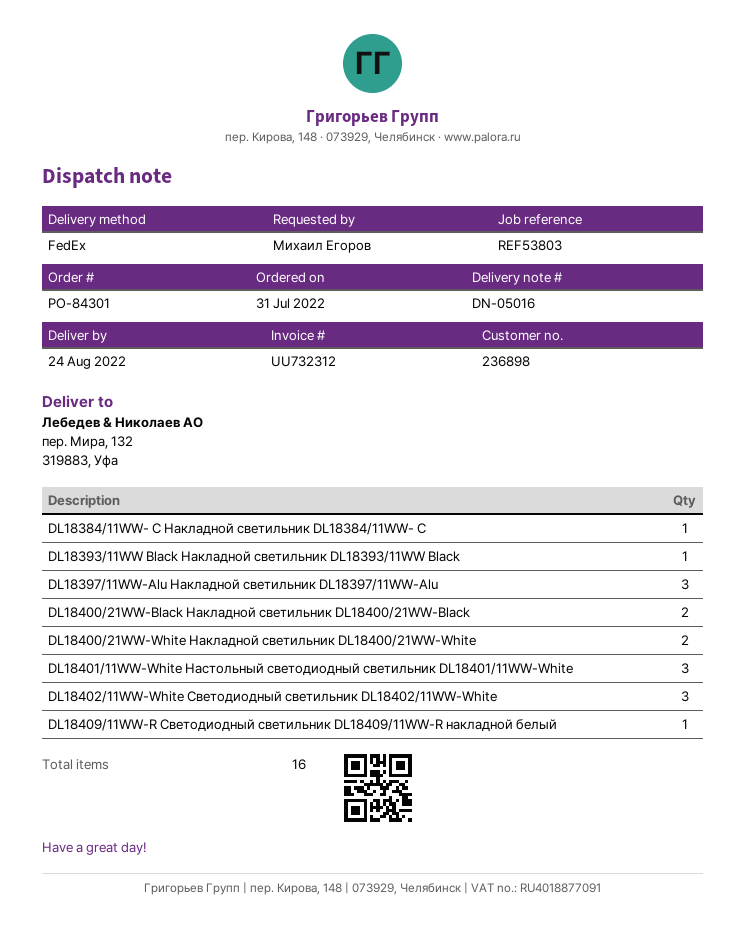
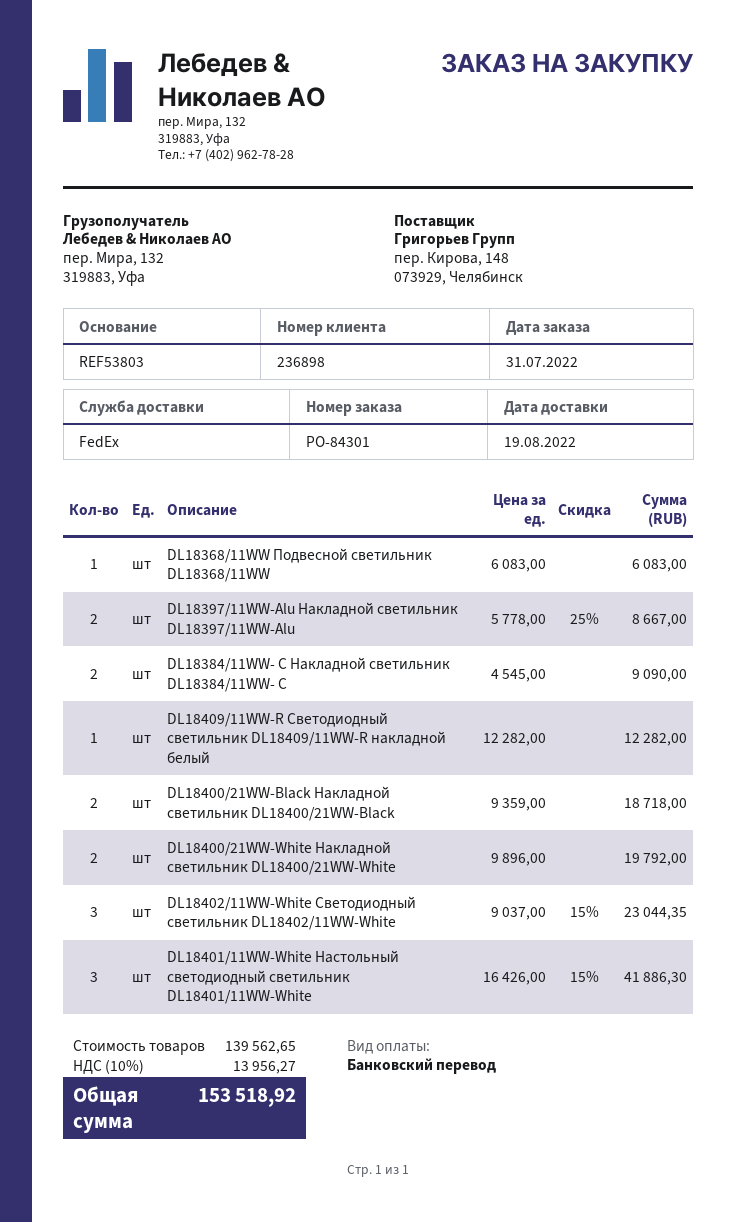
delivery date: 2022-08-24 -> 2022-08-19
DL18384/11WW- C Накладной светильник DL18384/11WW- C: 1 -> 2
DL18393/11WW Black Накладной светильник DL18393/11WW Black: 1 -> none
DL18397/11WW-Alu Накладной светильник DL18397/11WW-Alu: 3 -> 2
DL18368/11WW Подвесной светильник DL18368/11WW: none -> 1

